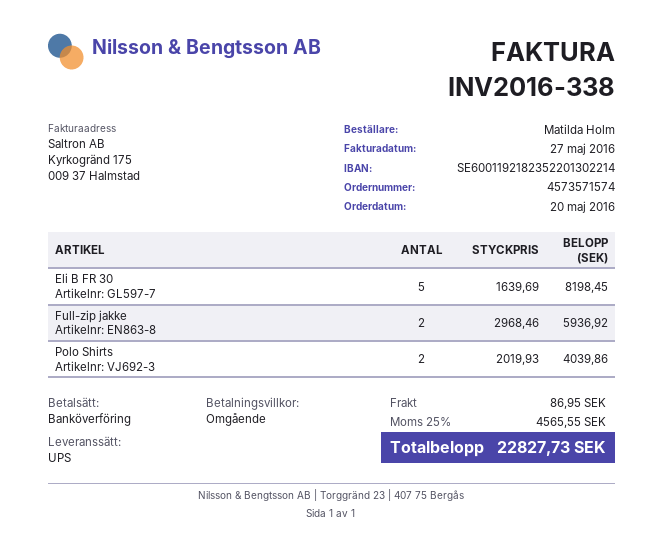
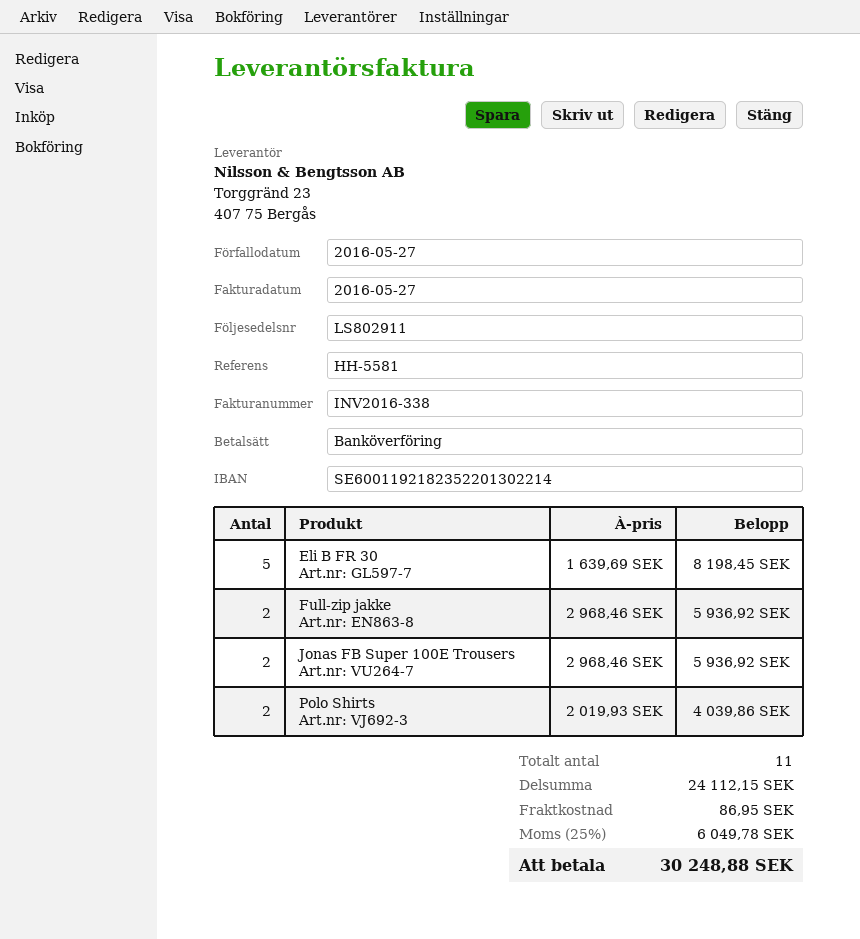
Jonas FB Super 100E Trousers: none -> 2 x 2968.46 = 5936.92
tax: 25% = 4565.55 -> 25% = 6049.78
total: 22827.73 -> 30248.88

